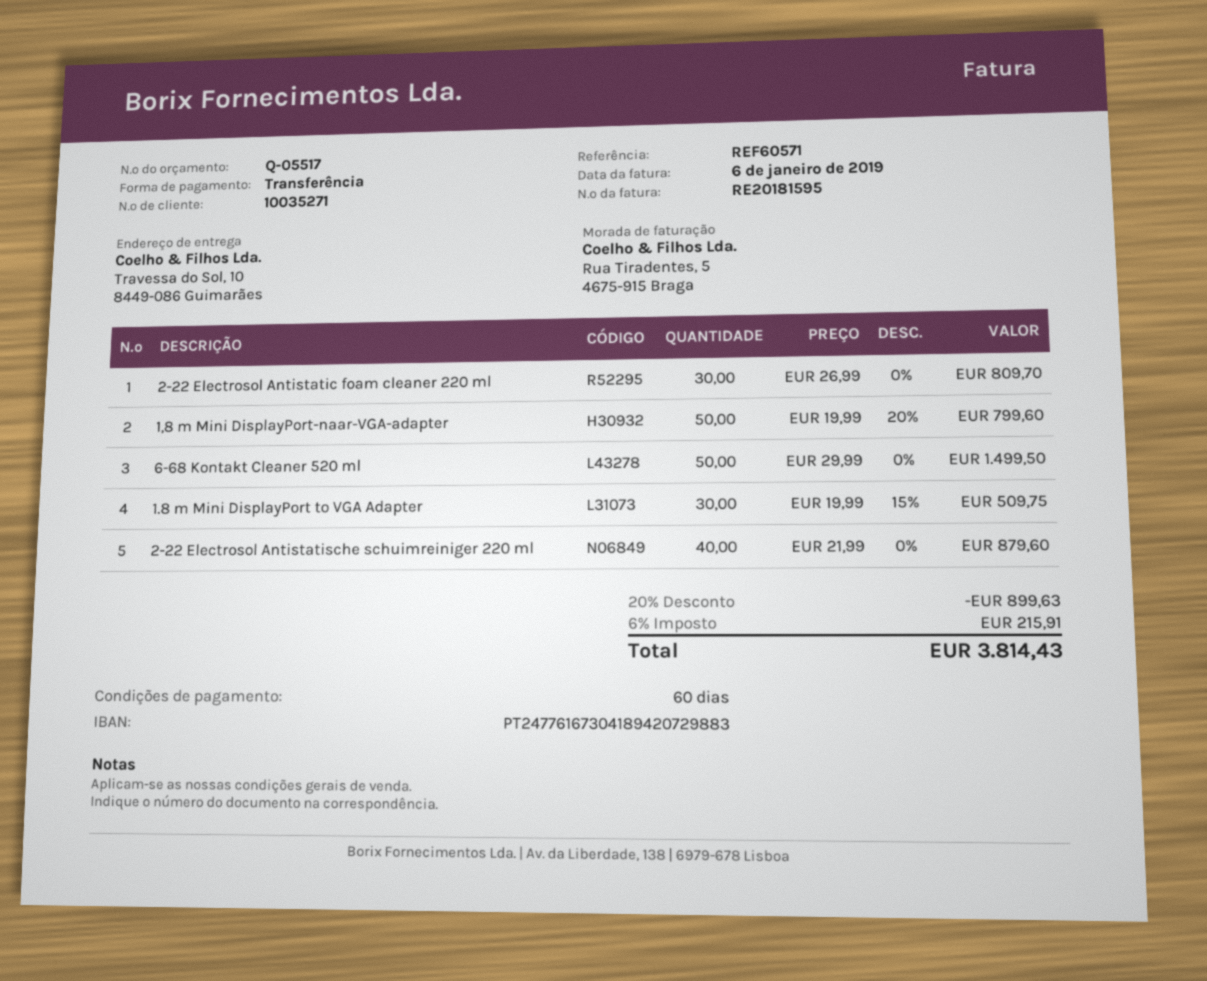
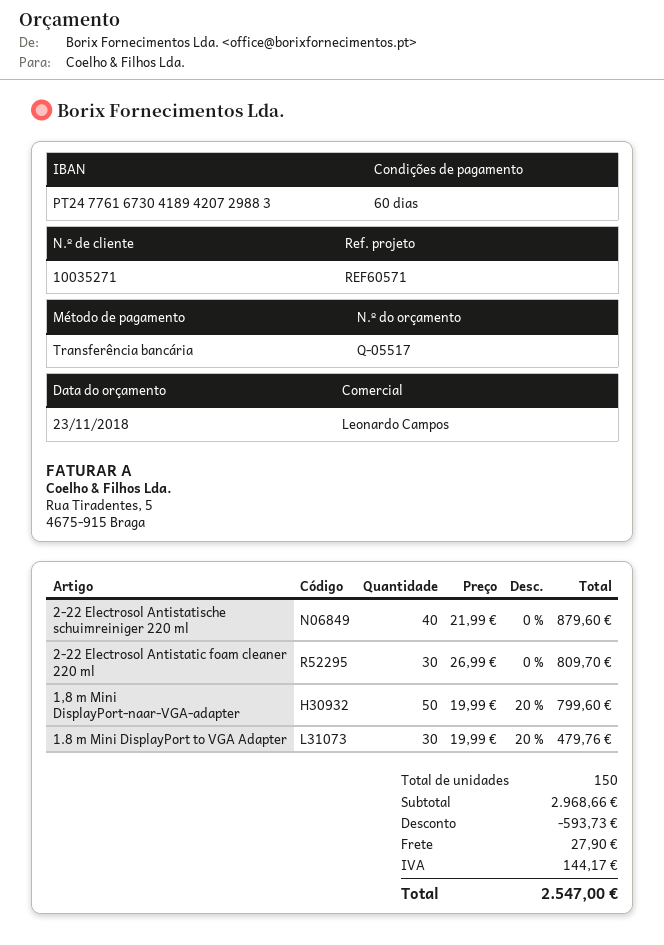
6-68 Kontakt Cleaner 520 ml: 50 x 29.99 = 1499.50 -> none
1.8 m Mini DisplayPort to VGA Adapter: 30 x 19.99 - 15% = 509.75 -> 30 x 19.99 - 20% = 479.76
discount: 899.63 -> 593.73
shipping: none -> 27.90
tax: 215.91 -> 144.17
total: 3814.43 -> 2547.00

